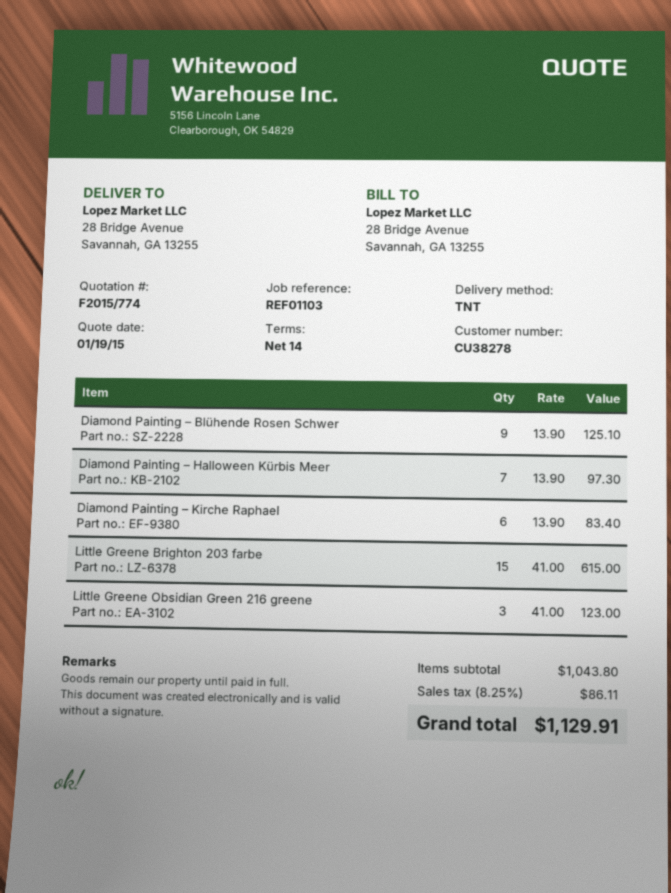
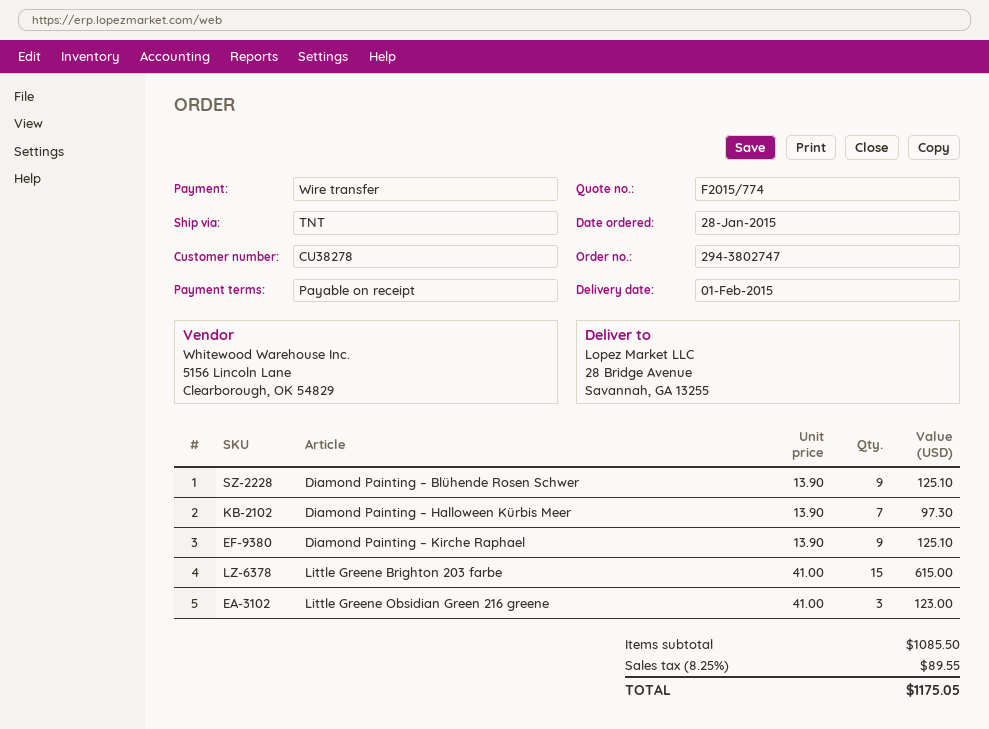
payment terms: 14 days -> on receipt
Diamond Painting – Kirche Raphael: 6 x 13.90 = 83.40 -> 9 x 13.90 = 125.10
subtotal: 1043.80 -> 1085.50
tax: 8.25% = 86.11 -> 8.25% = 89.55
total: 1129.91 -> 1175.05

